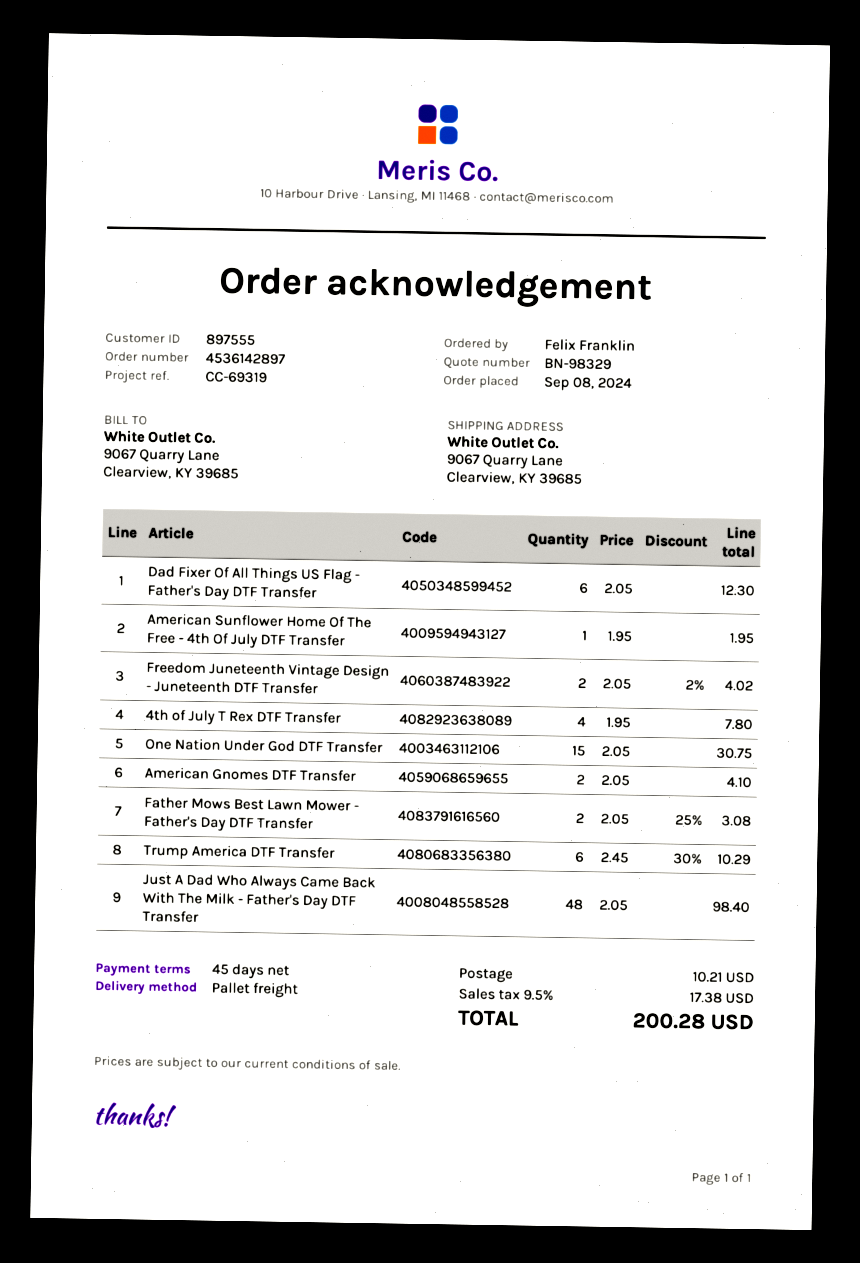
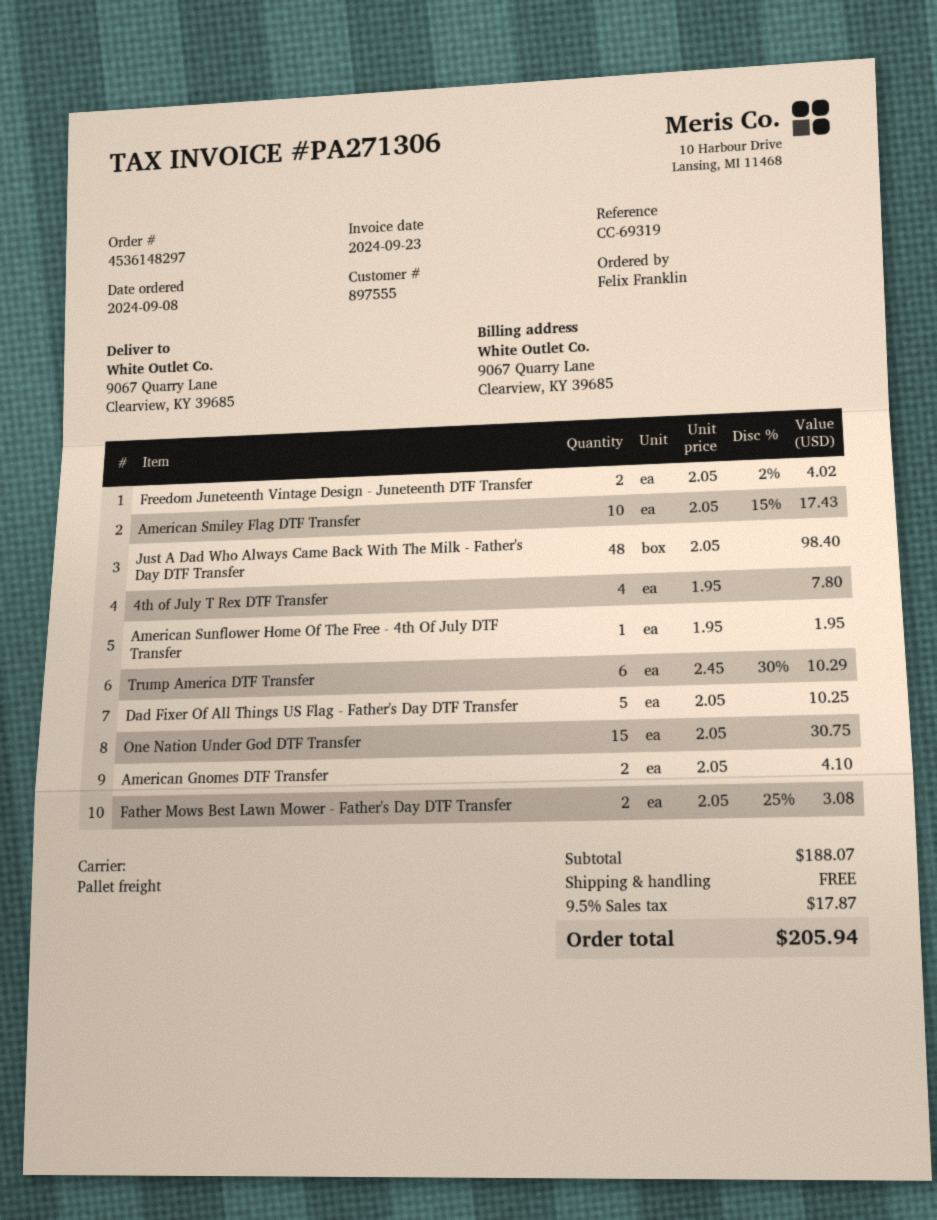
order number: 4536142897 -> 4536148297
Dad Fixer Of All Things US Flag - Father's Day DTF Transfer: 6 x 2.05 = 12.30 -> 5 x 2.05 = 10.25
American Smiley Flag DTF Transfer: none -> 10 x 2.05 - 15% = 17.43
shipping: 10.21 -> 0.00
tax: 9.5% = 17.38 -> 9.5% = 17.87
total: 200.28 -> 205.94

